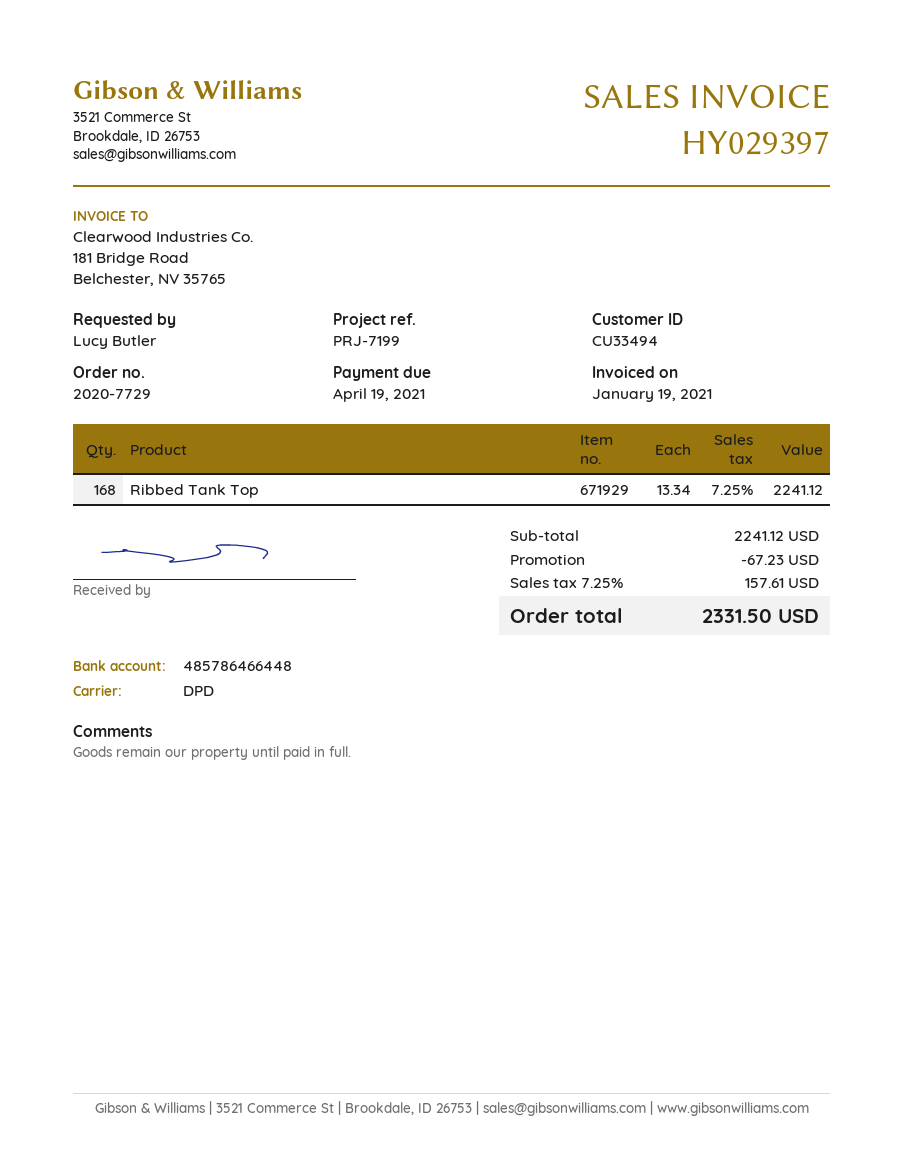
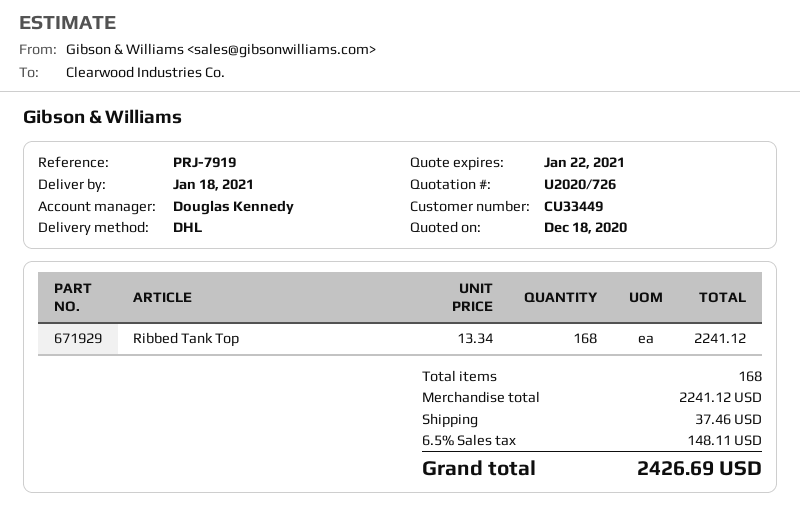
customer number: CU33494 -> CU33449
reference: PRJ-7199 -> PRJ-7919
shipping method: DPD -> DHL
discount: 67.23 -> none
shipping: none -> 37.46
tax: 7.25% = 157.61 -> 6.5% = 148.11
total: 2331.50 -> 2426.69

